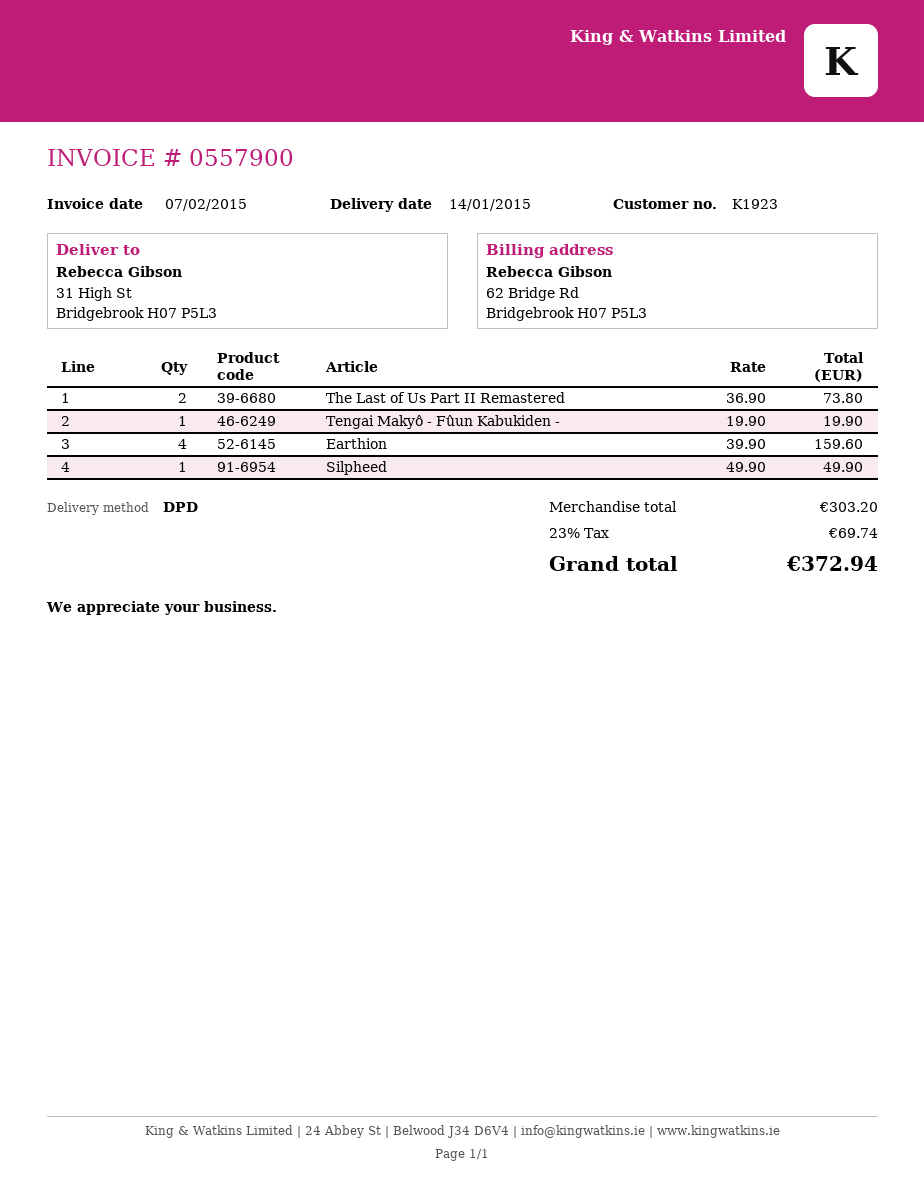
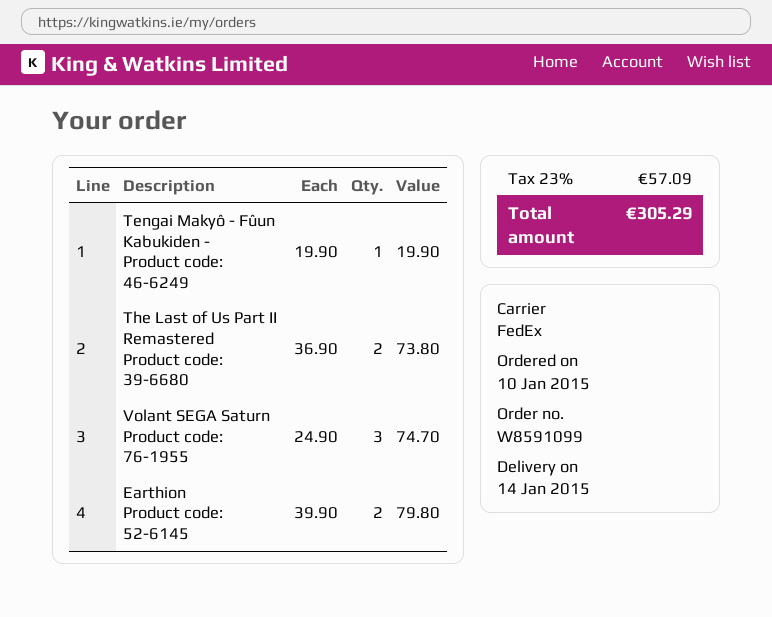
shipping method: DPD -> FedEx
Earthion: 4 x 39.90 = 159.60 -> 2 x 39.90 = 79.80
Silpheed: 1 x 49.90 = 49.90 -> none
Volant SEGA Saturn: none -> 3 x 24.90 = 74.70
tax: 23% = 69.74 -> 23% = 57.09
total: 372.94 -> 305.29

